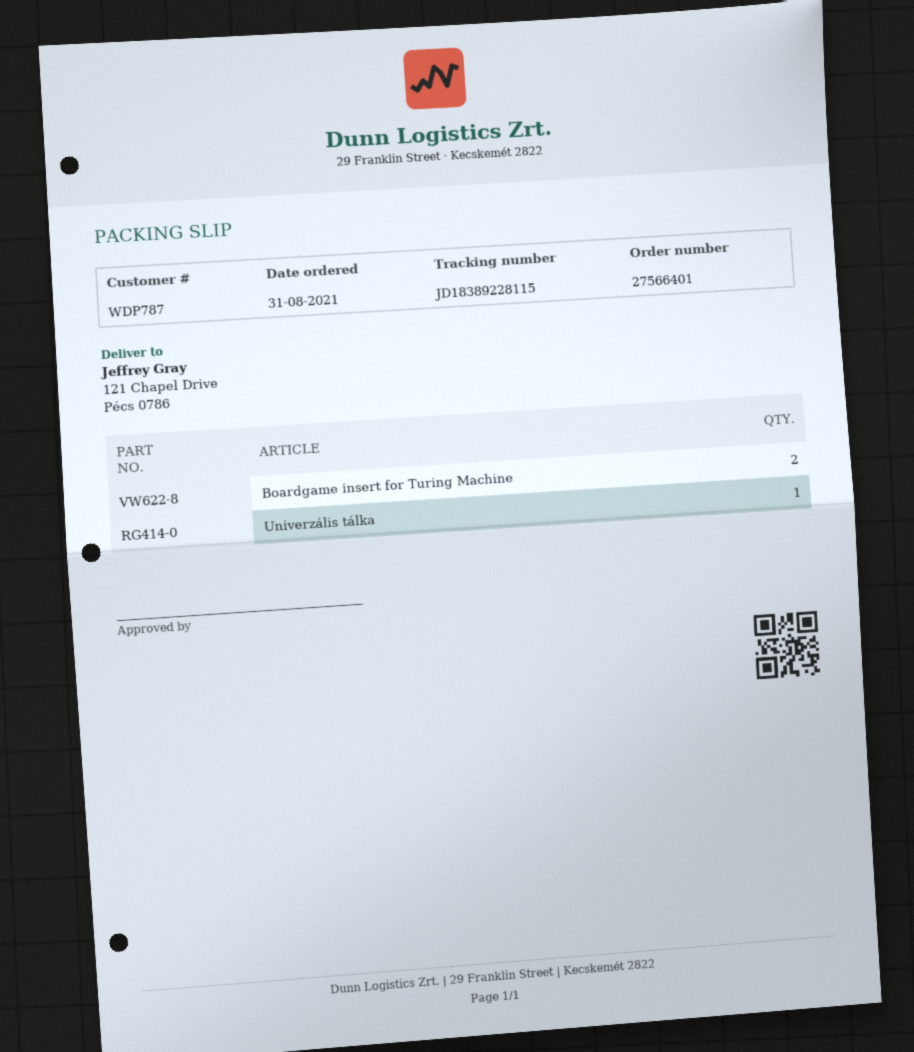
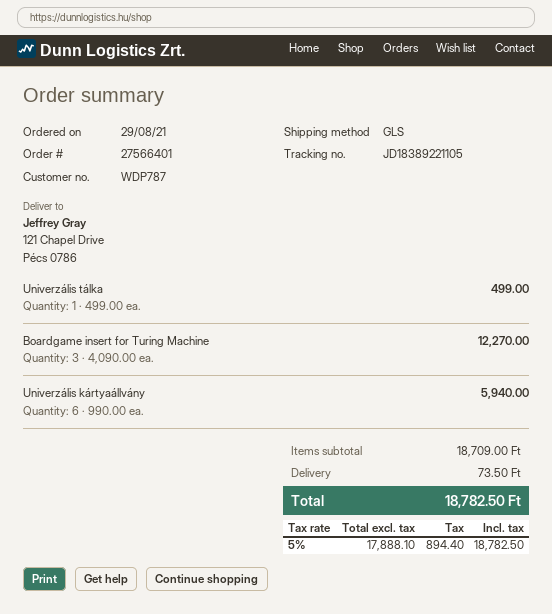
order date: 2021-08-31 -> 2021-08-29
tracking number: JD18389228115 -> JD18389221105
Boardgame insert for Turing Machine: 2 -> 3
Univerzális kártyaállvány: none -> 6

